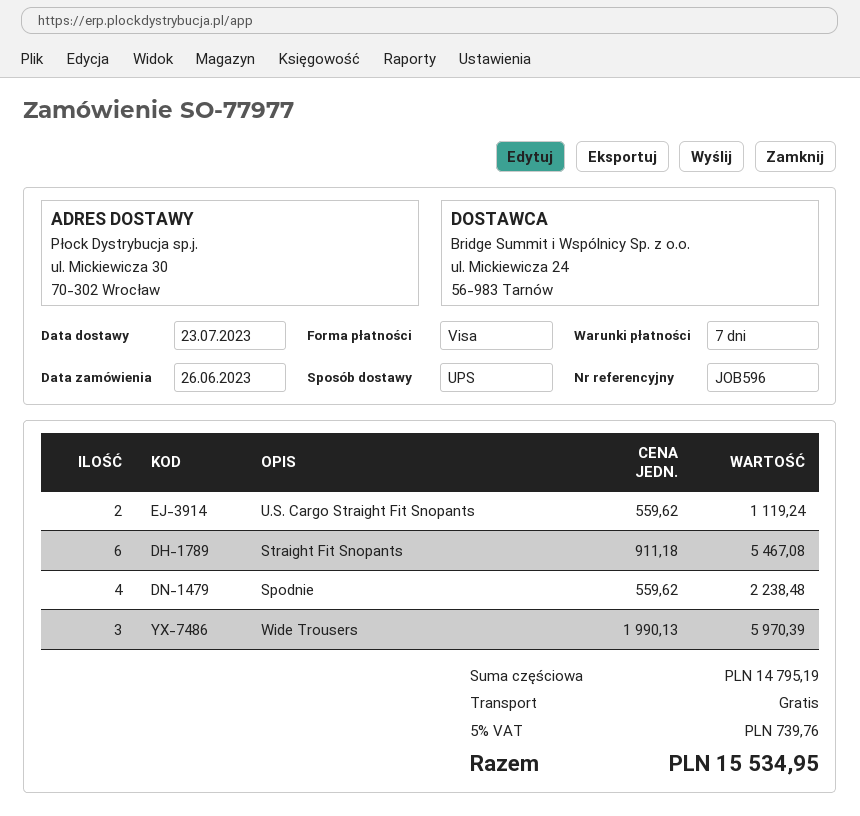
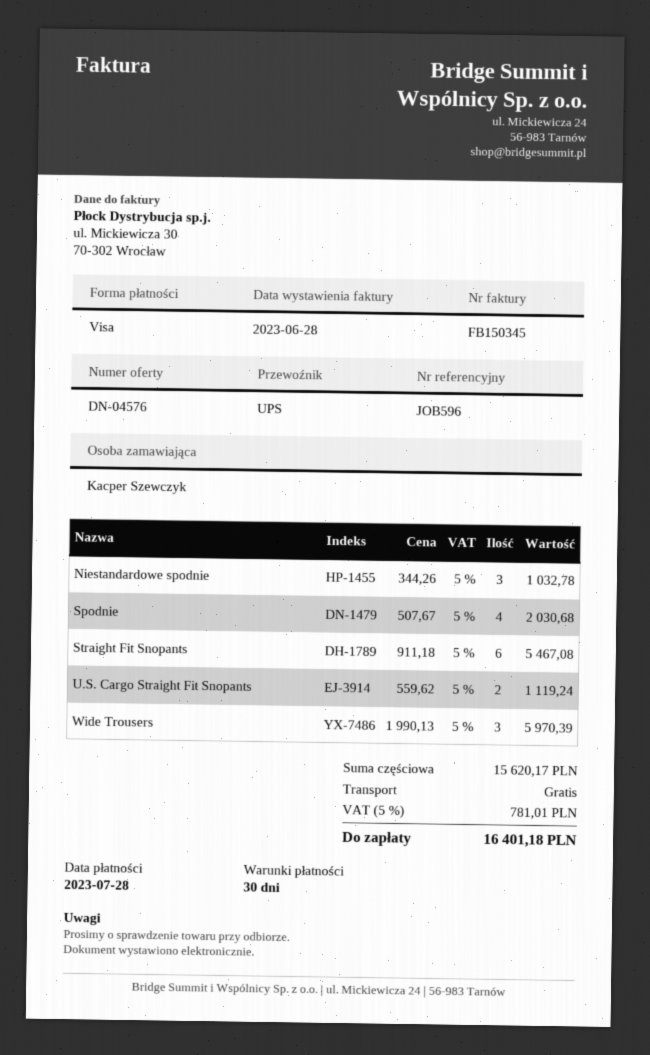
payment terms: 7 days -> 30 days
Spodnie: 4 x 559.62 = 2238.48 -> 4 x 507.67 = 2030.68
Niestandardowe spodnie: none -> 3 x 344.26 = 1032.78
subtotal: 14795.19 -> 15620.17
tax: 5% = 739.76 -> 5% = 781.01
total: 15534.95 -> 16401.18

